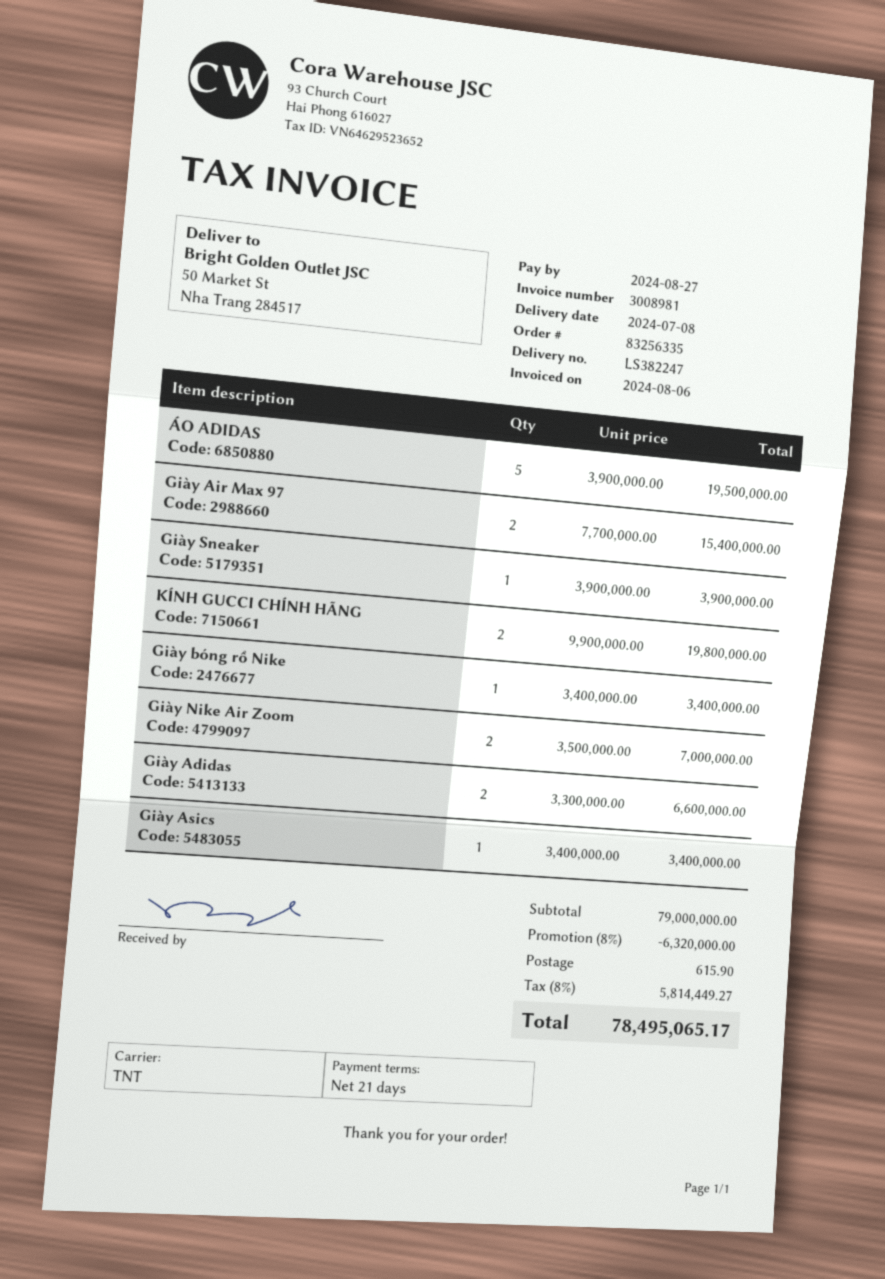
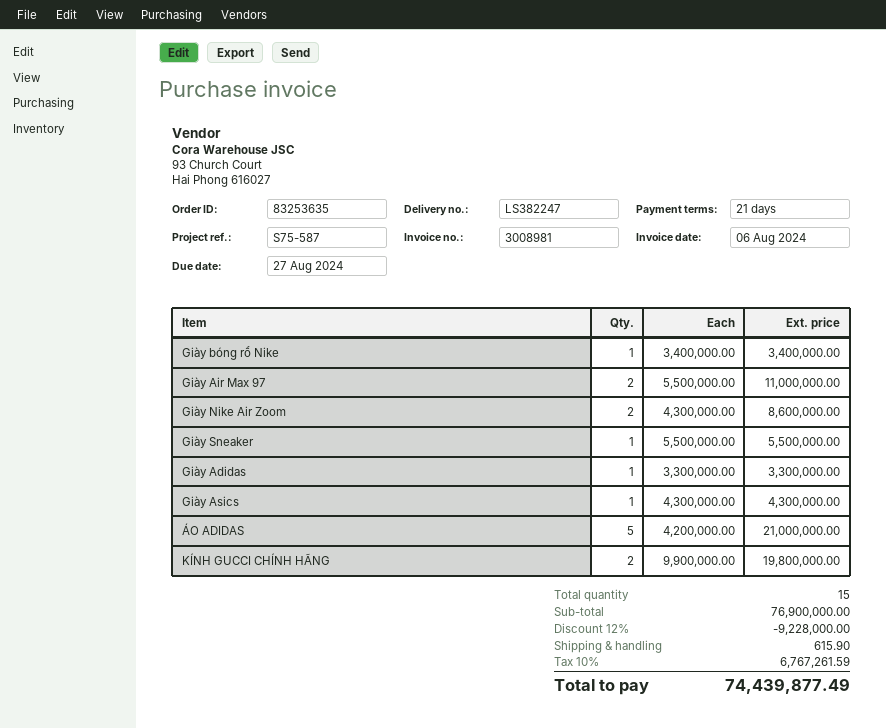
order number: 83256335 -> 83253635
ÁO ADIDAS: 5 x 3900000.00 = 19500000.00 -> 5 x 4200000.00 = 21000000.00
Giày Air Max 97: 2 x 7700000.00 = 15400000.00 -> 2 x 5500000.00 = 11000000.00
Giày Sneaker: 1 x 3900000.00 = 3900000.00 -> 1 x 5500000.00 = 5500000.00
Giày Nike Air Zoom: 2 x 3500000.00 = 7000000.00 -> 2 x 4300000.00 = 8600000.00
Giày Adidas: 2 x 3300000.00 = 6600000.00 -> 1 x 3300000.00 = 3300000.00
Giày Asics: 1 x 3400000.00 = 3400000.00 -> 1 x 4300000.00 = 4300000.00
subtotal: 79000000.00 -> 76900000.00
discount: 8% = 6320000.00 -> 12% = 9228000.00
tax: 8% = 5814449.27 -> 10% = 6767261.59
total: 78495065.17 -> 74439877.49

